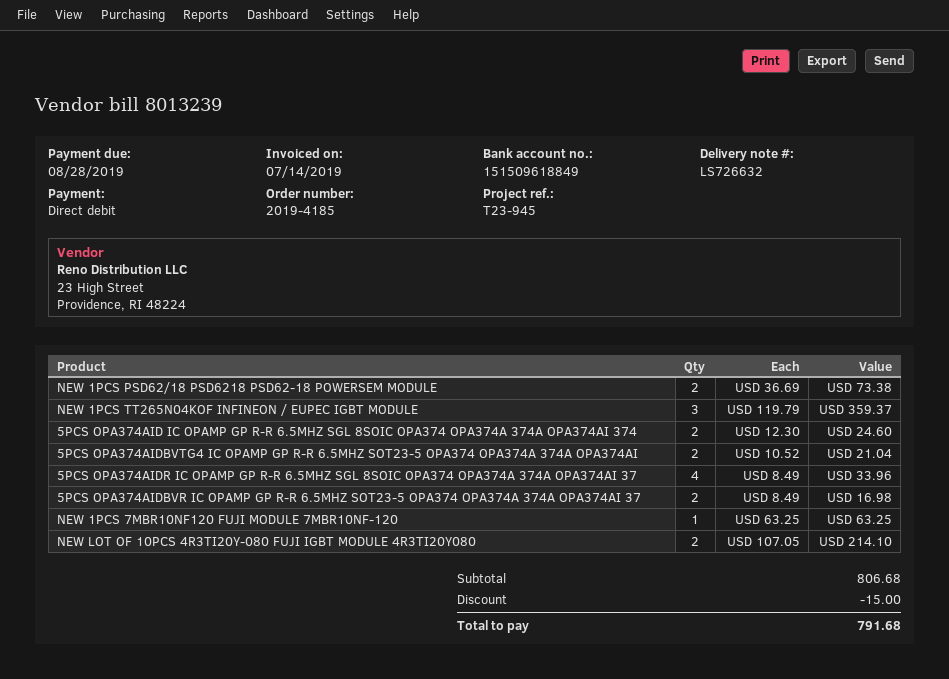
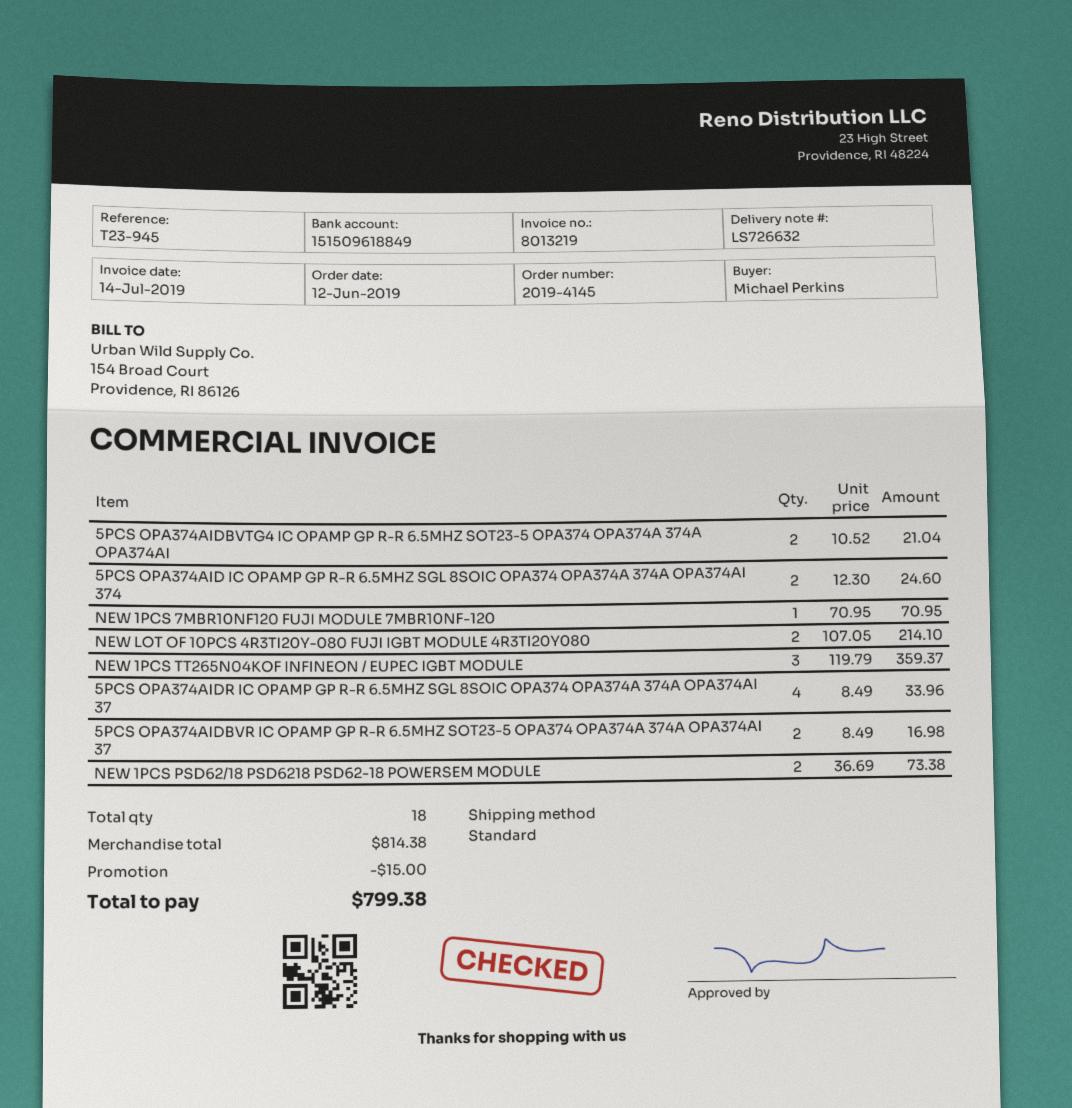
order number: 2019-4185 -> 2019-4145
invoice number: 8013239 -> 8013219
NEW 1PCS 7MBR10NF120 FUJI MODULE 7MBR10NF-120: 1 x 63.25 = 63.25 -> 1 x 70.95 = 70.95
subtotal: 806.68 -> 814.38
total: 791.68 -> 799.38

